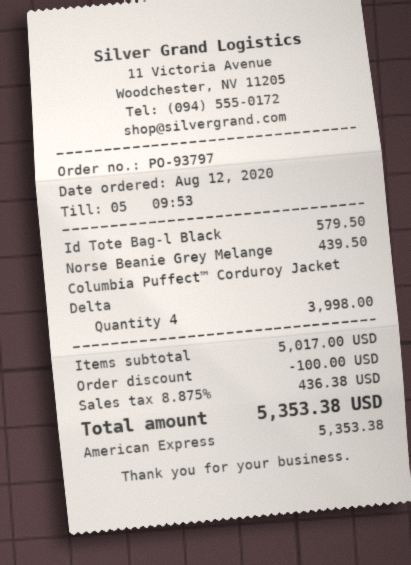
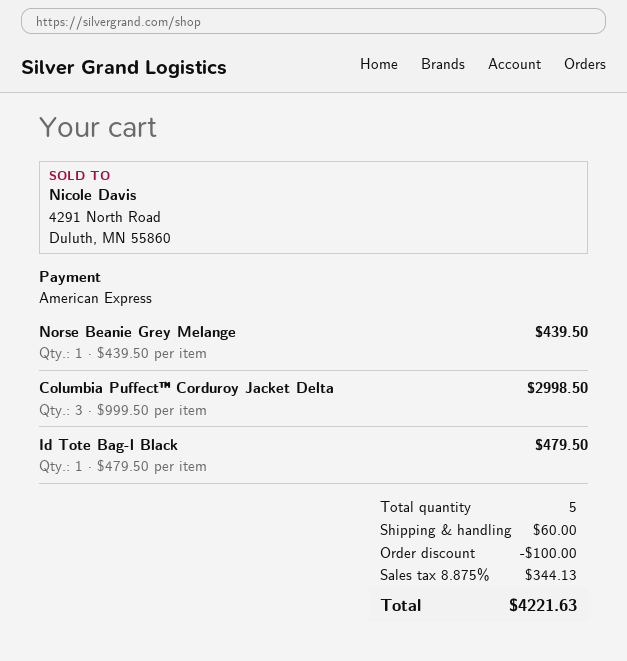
Id Tote Bag-l Black: 1 for 579.50 -> 1 for 479.50
Columbia Puffect™ Corduroy Jacket Delta: 4 for 3998.00 -> 3 for 2998.50
shipping: none -> 60.00
tax: 8.875% = 436.38 -> 8.875% = 344.13
total: 5353.38 -> 4221.63

